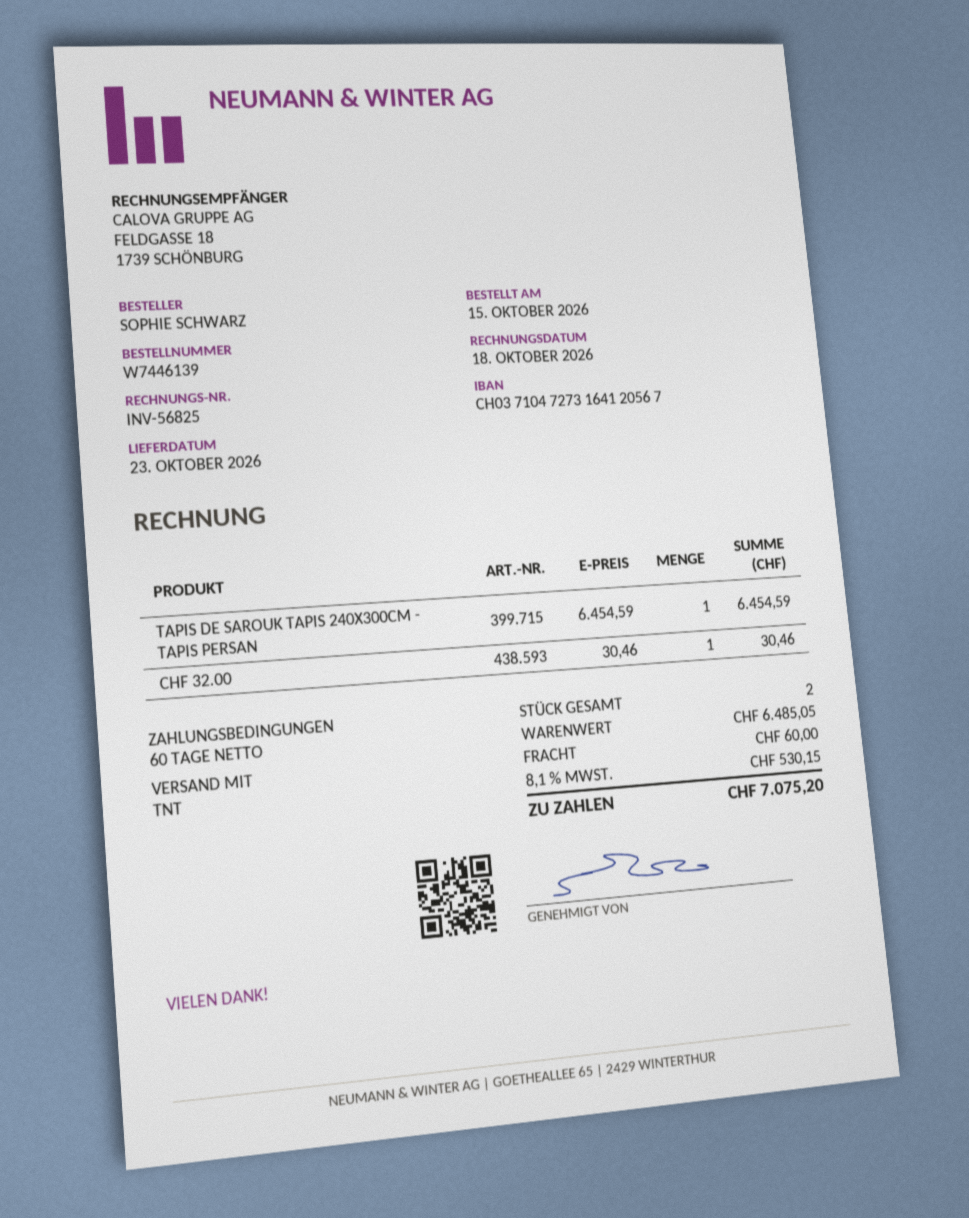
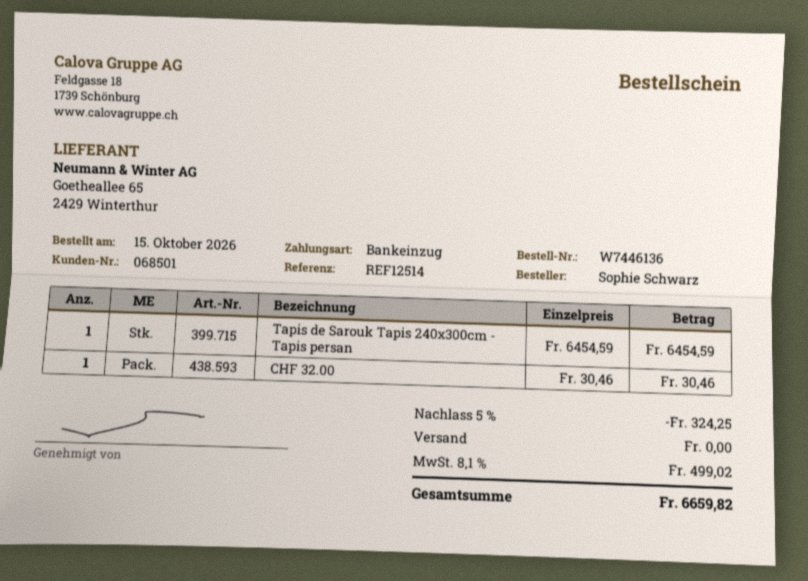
order number: W7446139 -> W7446136
discount: none -> 5% = 324.25
shipping: 60.00 -> 0.00
tax: 8.1% = 530.15 -> 8.1% = 499.02
total: 7075.20 -> 6659.82

